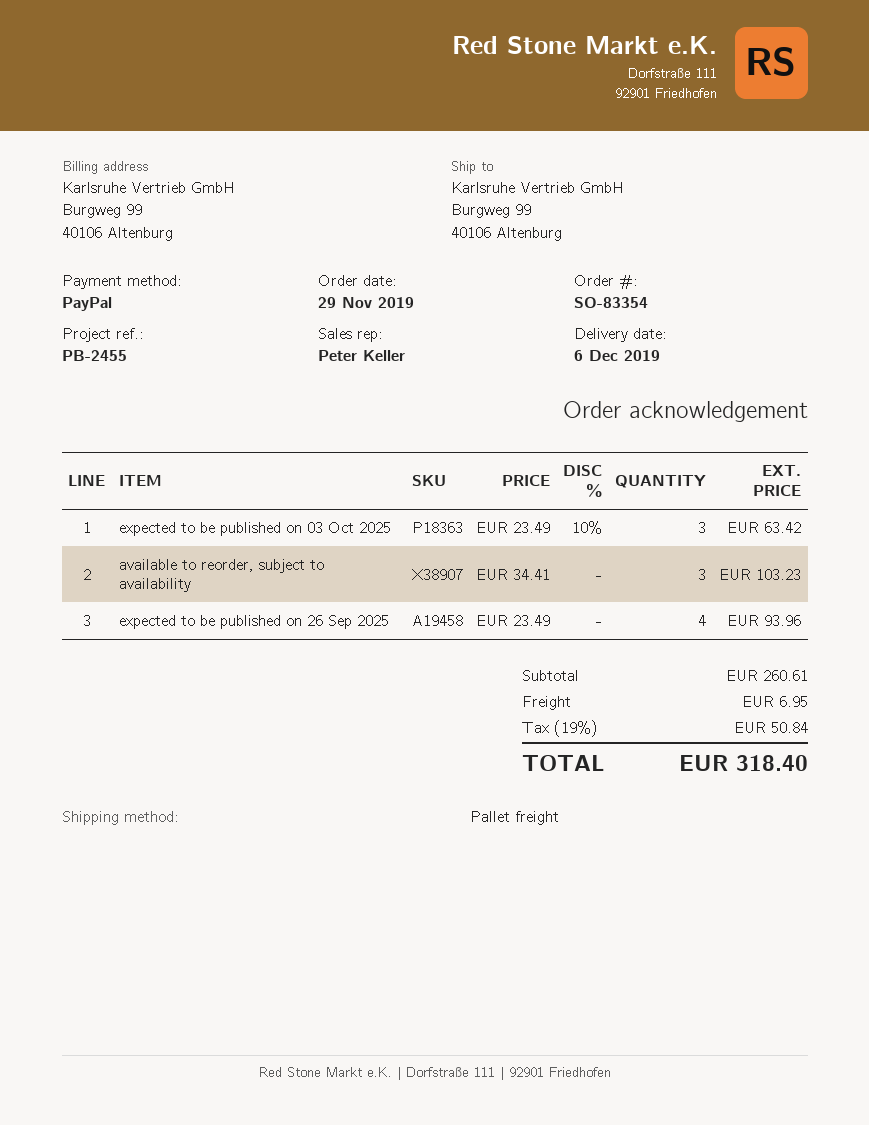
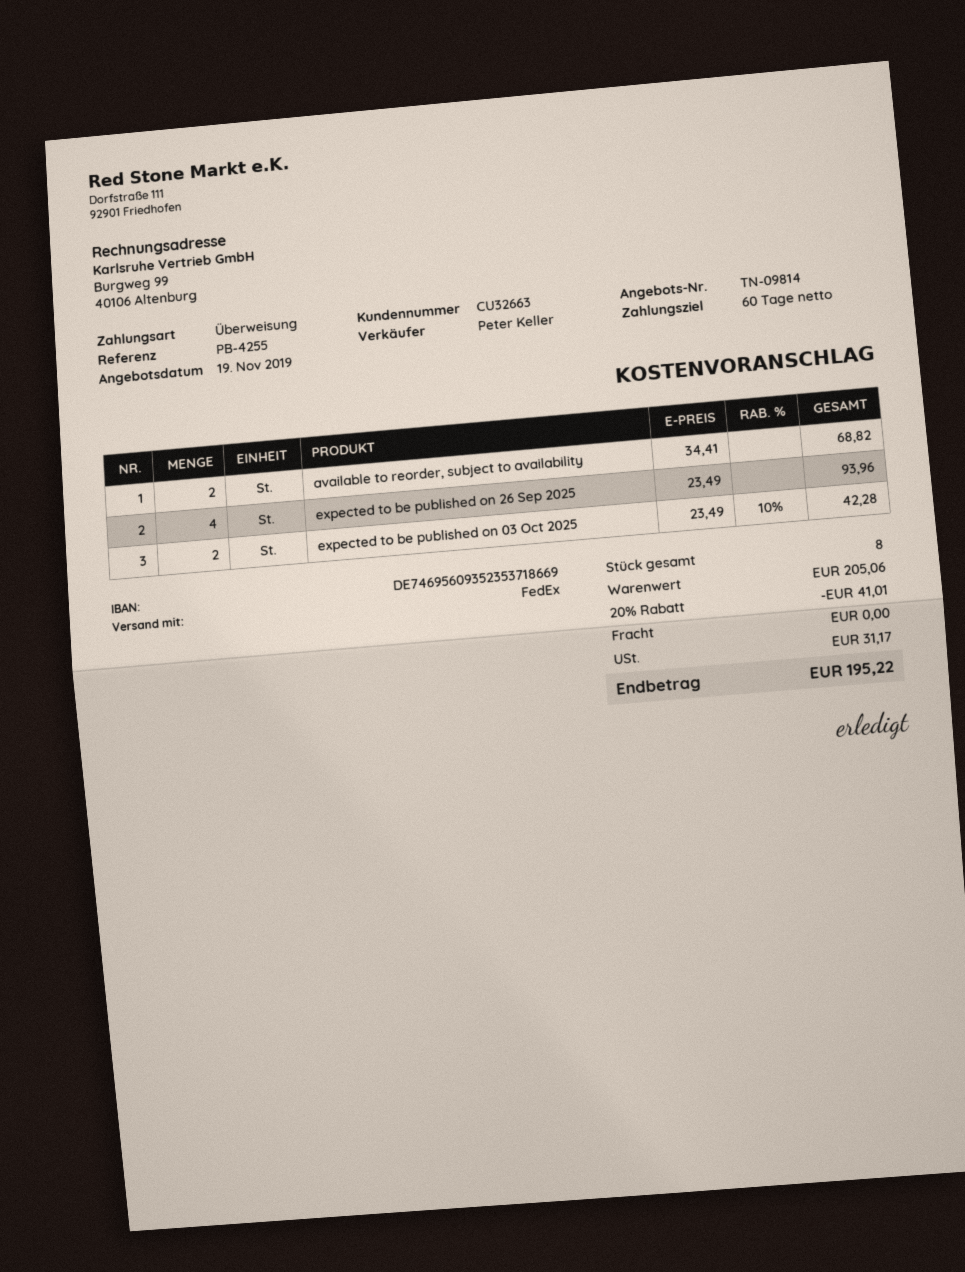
reference: PB-2455 -> PB-4255
payment method: PayPal -> bank transfer
shipping method: pallet freight -> FedEx
expected to be published on 03 Oct 2025: 3 x 23.49 - 10% = 63.42 -> 2 x 23.49 - 10% = 42.28
available to reorder, subject to availability: 3 x 34.41 = 103.23 -> 2 x 34.41 = 68.82
subtotal: 260.61 -> 205.06
discount: none -> 20% = 41.01
shipping: 6.95 -> 0.00
tax: 50.84 -> 31.17
total: 318.40 -> 195.22

